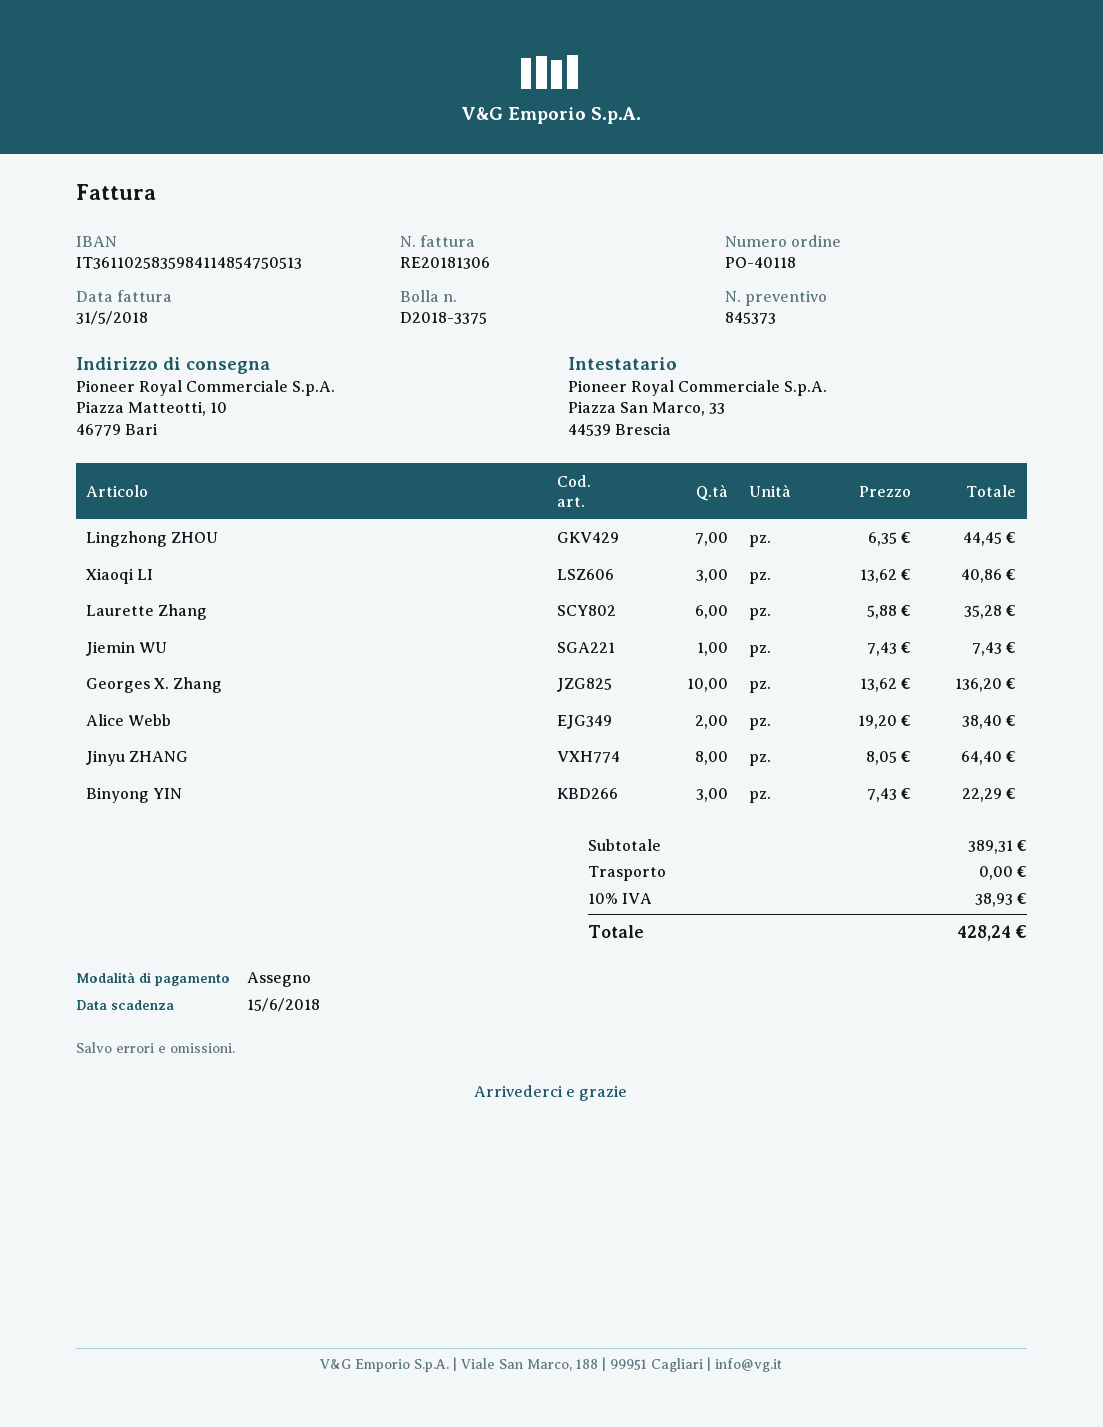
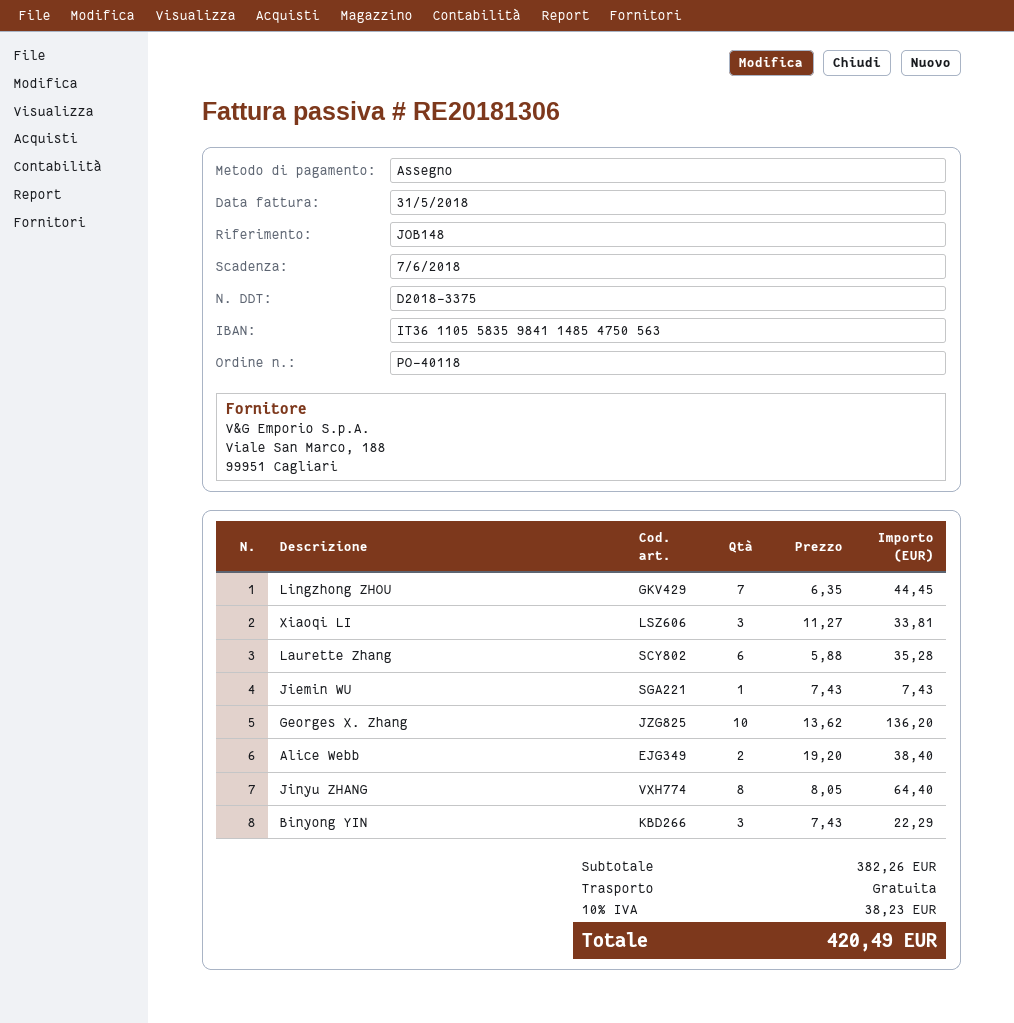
due date: 2018-06-15 -> 2018-06-07
bank account: IT3611025835984114854750513 -> IT3611055835984114854750563
Xiaoqi LI: 3 x 13.62 = 40.86 -> 3 x 11.27 = 33.81
subtotal: 389.31 -> 382.26
tax: 10% = 38.93 -> 10% = 38.23
total: 428.24 -> 420.49

